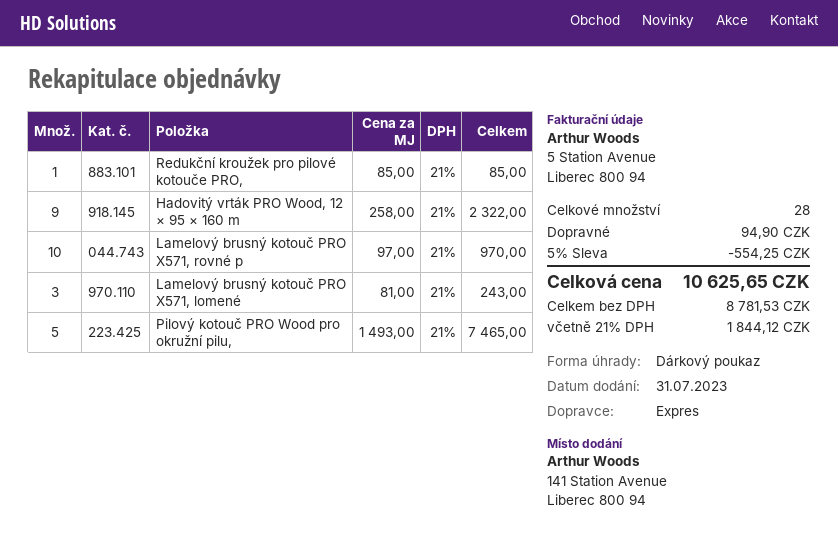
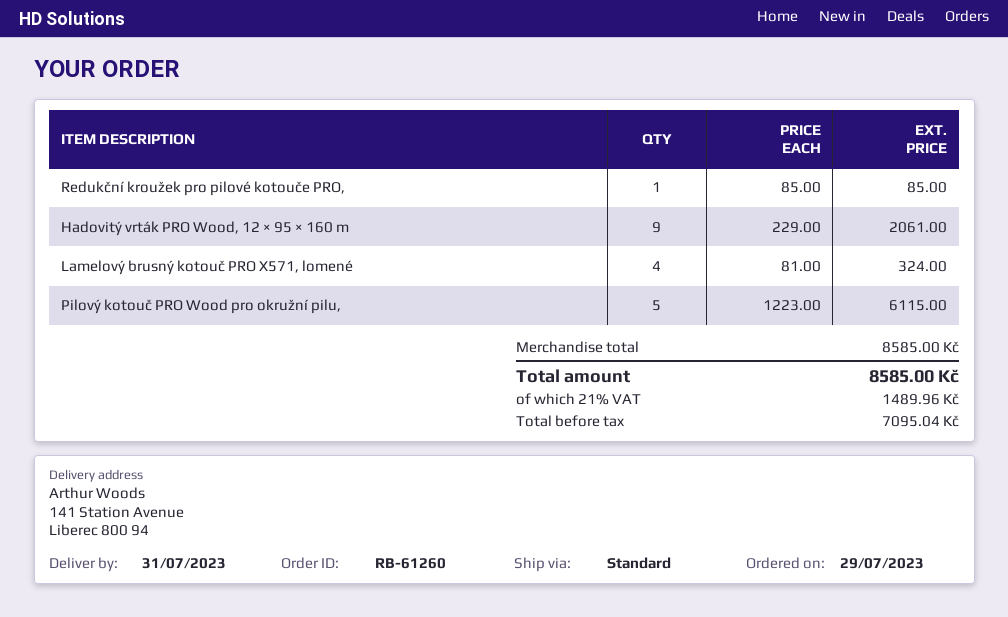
shipping method: express -> standard
Hadovitý vrták PRO Wood, 12 × 95 × 160 m: 9 x 258.00 = 2322.00 -> 9 x 229.00 = 2061.00
Lamelový brusný kotouč PRO X571, rovné p: 10 x 97.00 = 970.00 -> none
Lamelový brusný kotouč PRO X571, lomené: 3 x 81.00 = 243.00 -> 4 x 81.00 = 324.00
Pilový kotouč PRO Wood pro okružní pilu,: 5 x 1493.00 = 7465.00 -> 5 x 1223.00 = 6115.00
discount: 5% = 554.25 -> none
shipping: 94.90 -> none
net: 8781.53 -> 7095.04
tax: 21% = 1844.12 -> 21% = 1489.96
total: 10625.65 -> 8585.00

